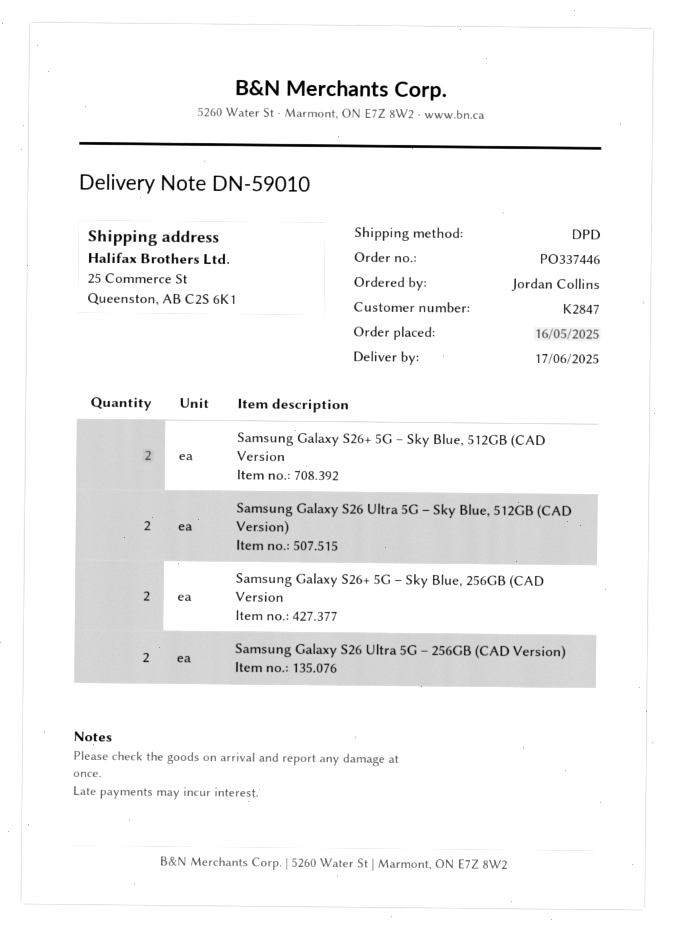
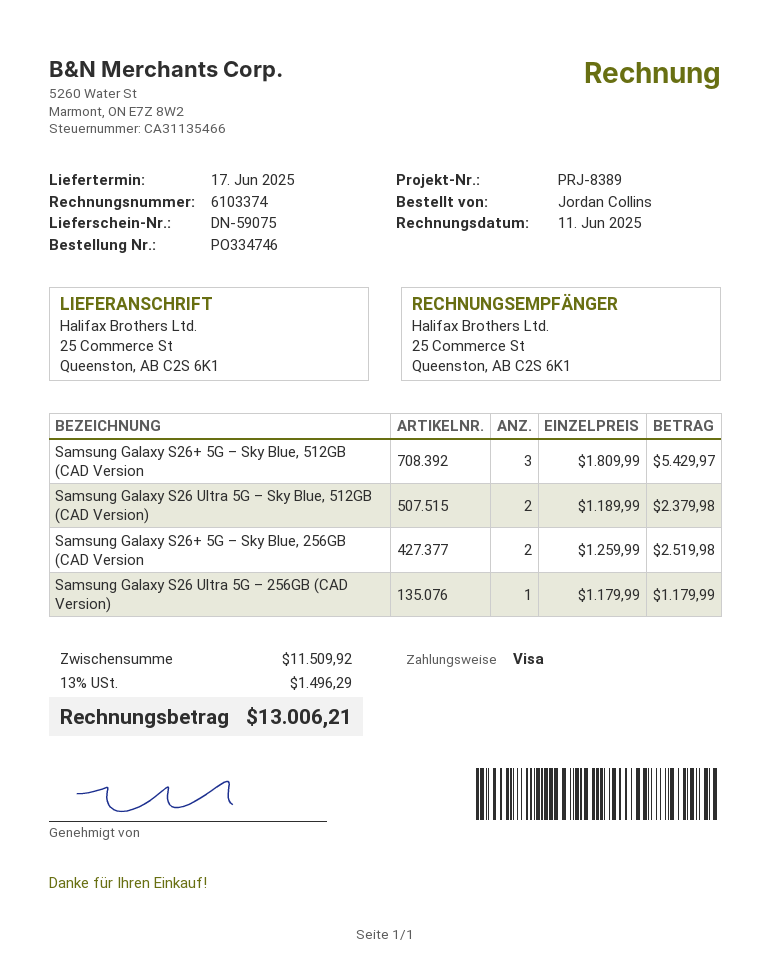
order number: PO337446 -> PO334746
delivery note number: DN-59010 -> DN-59075
Samsung Galaxy S26+ 5G – Sky Blue, 512GB (CAD Version: 2 -> 3
Samsung Galaxy S26 Ultra 5G – 256GB (CAD Version): 2 -> 1

